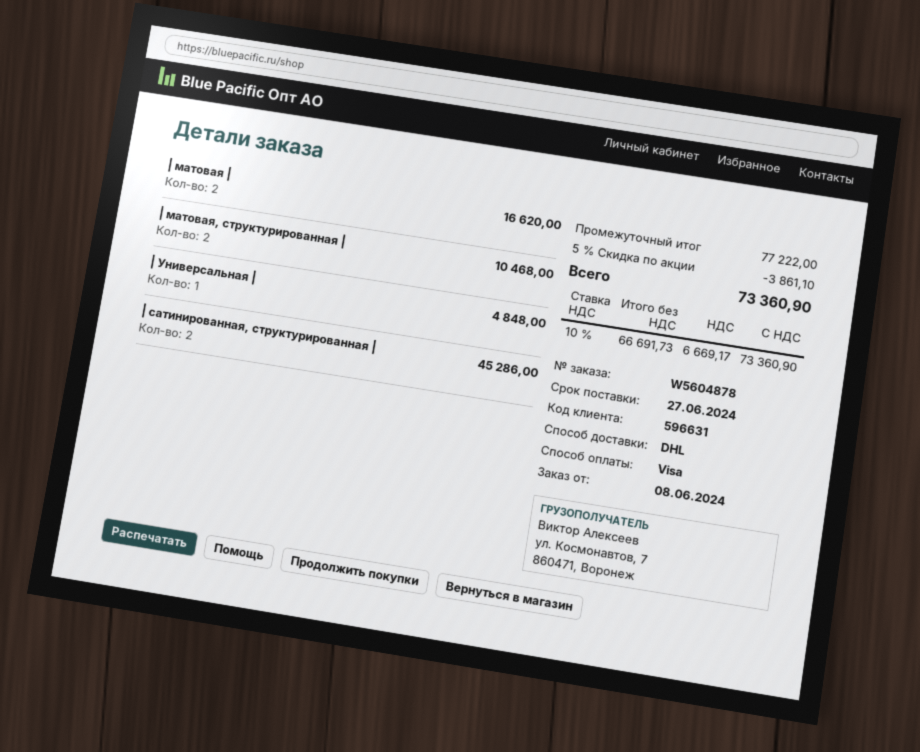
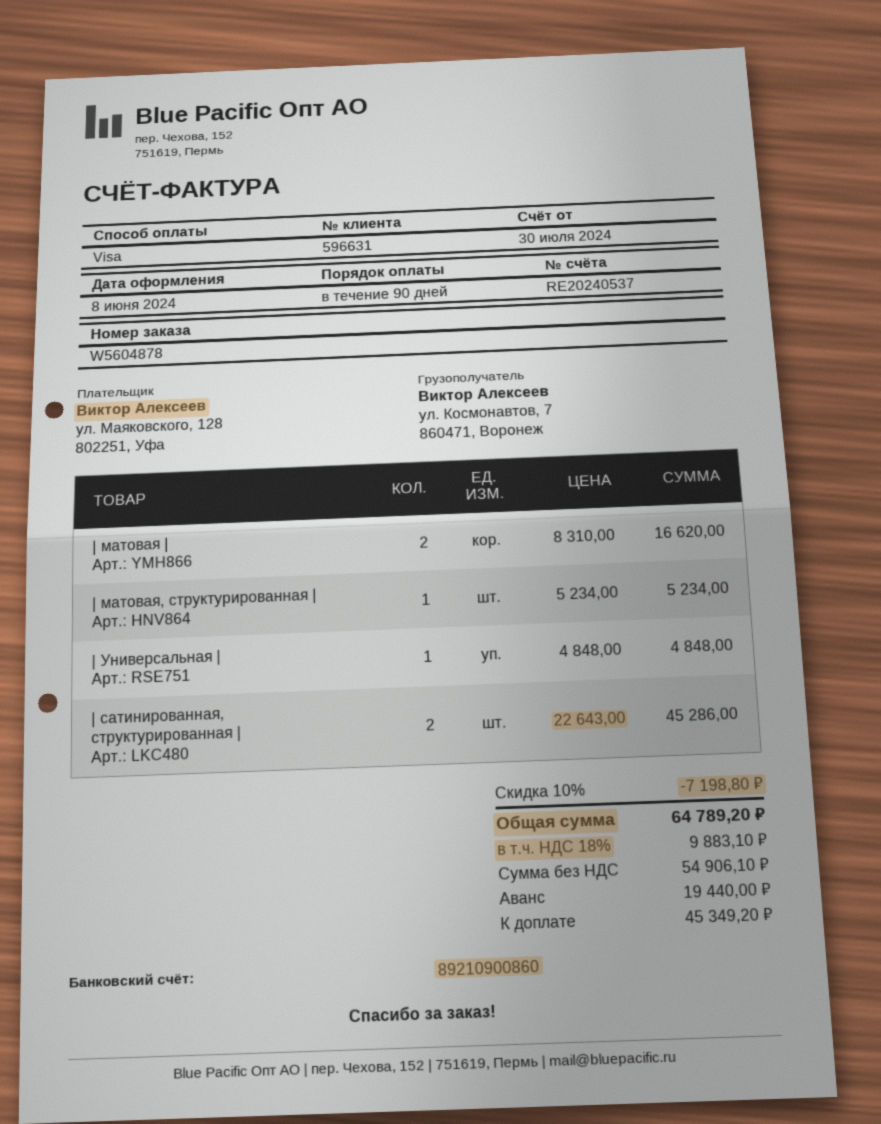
| матовая, структурированная |: 2 for 10468.00 -> 1 for 5234.00
discount: 5% = 3861.10 -> 10% = 7198.80
net: 66691.73 -> 54906.10
tax: 10% = 6669.17 -> 18% = 9883.10
total: 73360.90 -> 64789.20

